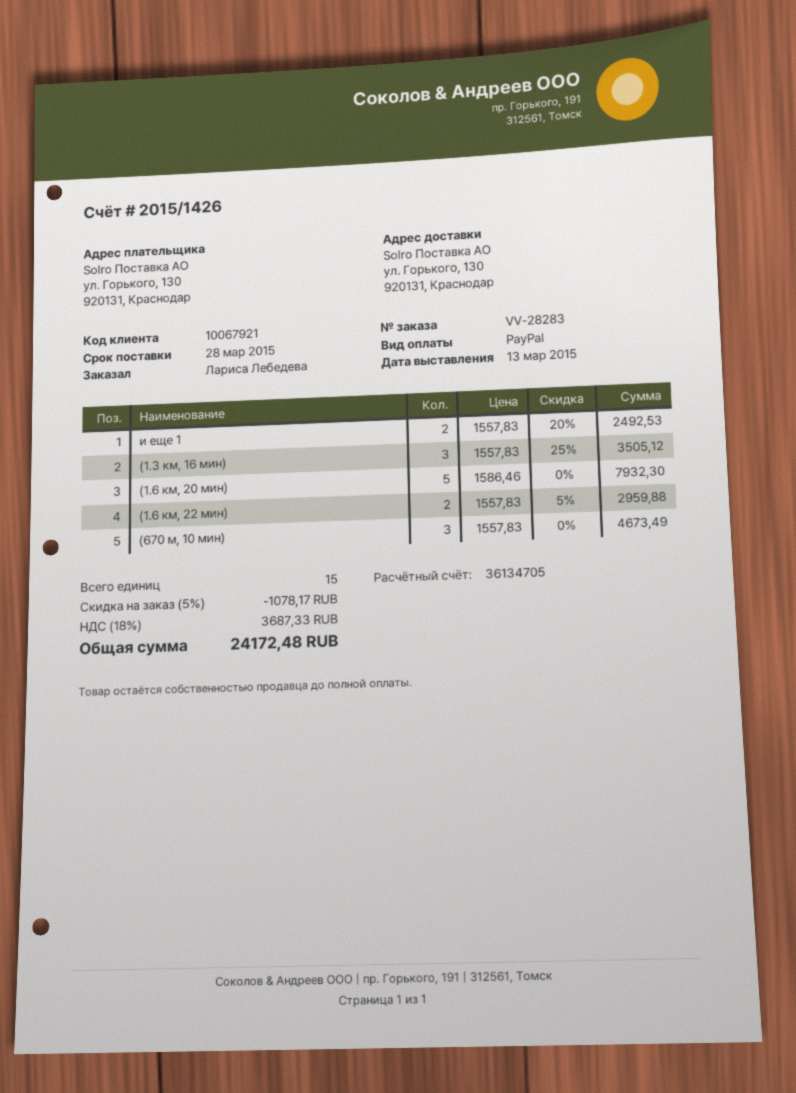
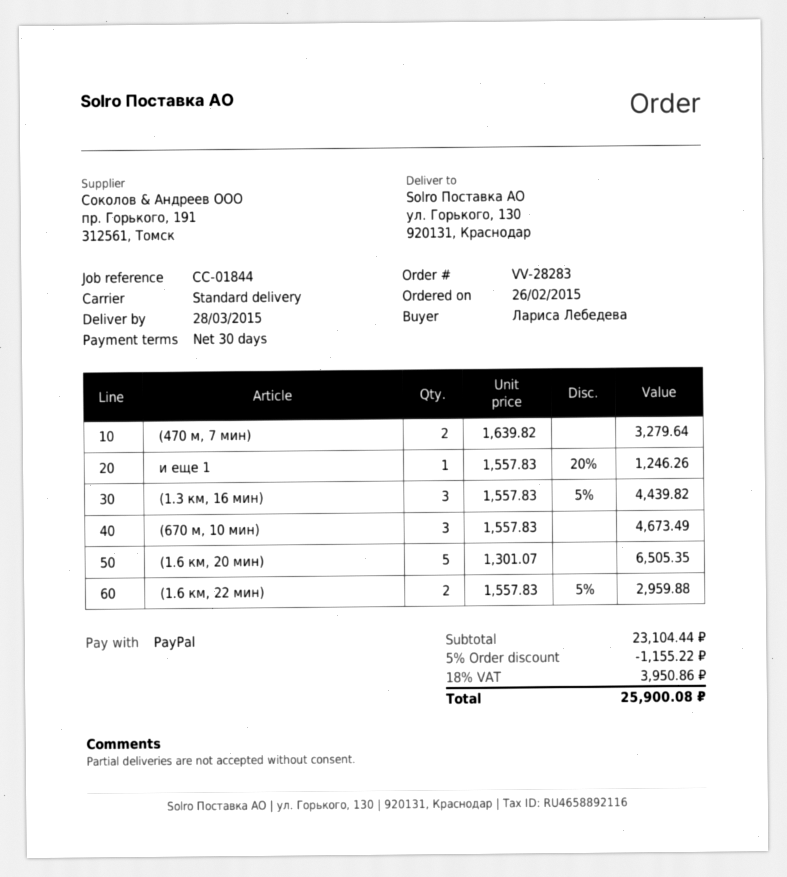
и еще 1: 2 x 1557.83 - 20% = 2492.53 -> 1 x 1557.83 - 20% = 1246.26
(1.3 км, 16 мин): 3 x 1557.83 - 25% = 3505.12 -> 3 x 1557.83 - 5% = 4439.82
(1.6 км, 20 мин): 5 x 1586.46 = 7932.30 -> 5 x 1301.07 = 6505.35
(470 м, 7 мин): none -> 2 x 1639.82 = 3279.64
discount: 5% = 1078.17 -> 5% = 1155.22
tax: 18% = 3687.33 -> 18% = 3950.86
total: 24172.48 -> 25900.08

